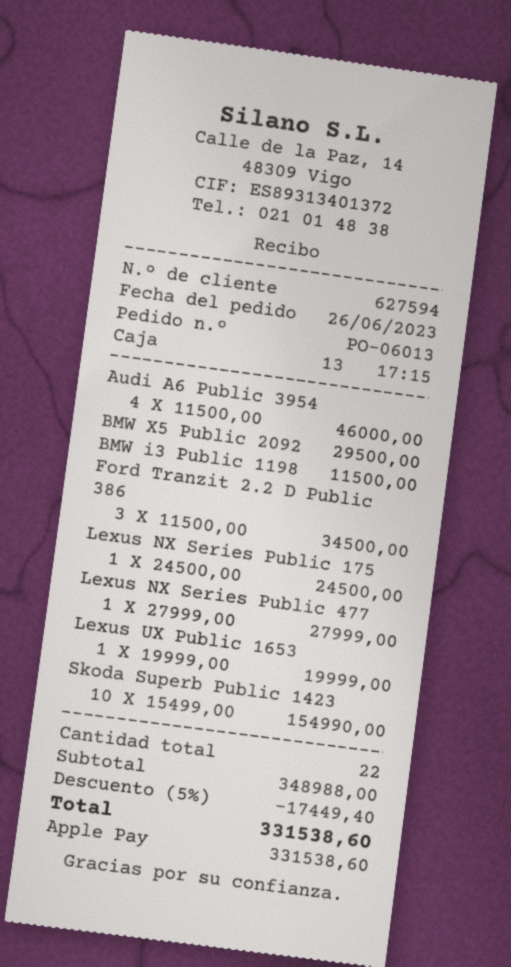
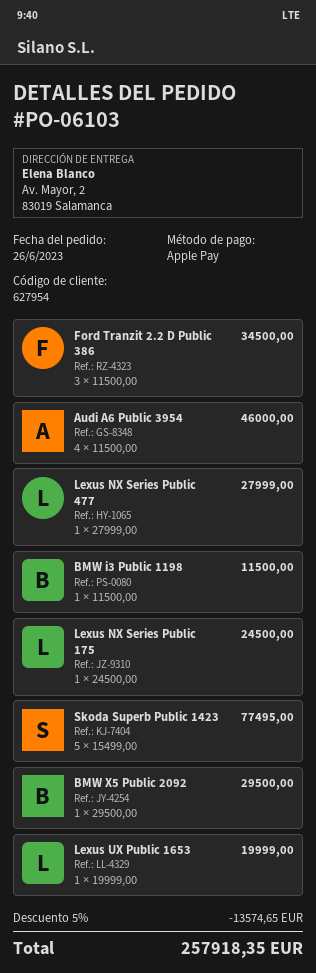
order number: PO-06013 -> PO-06103
customer number: 627594 -> 627954
Skoda Superb Public 1423: 10 x 15499.00 = 154990.00 -> 5 x 15499.00 = 77495.00
discount: 5% = 17449.40 -> 5% = 13574.65
total: 331538.60 -> 257918.35

